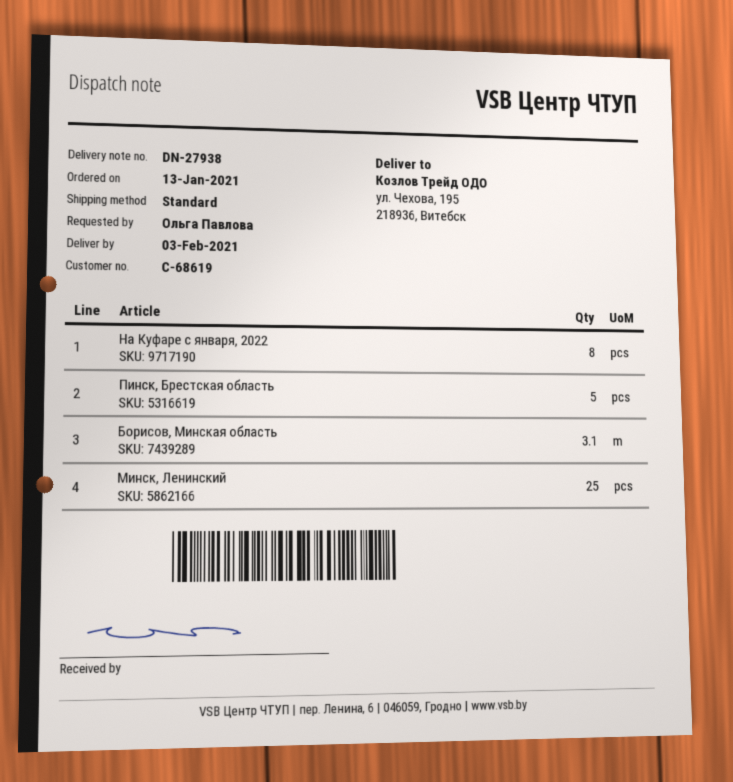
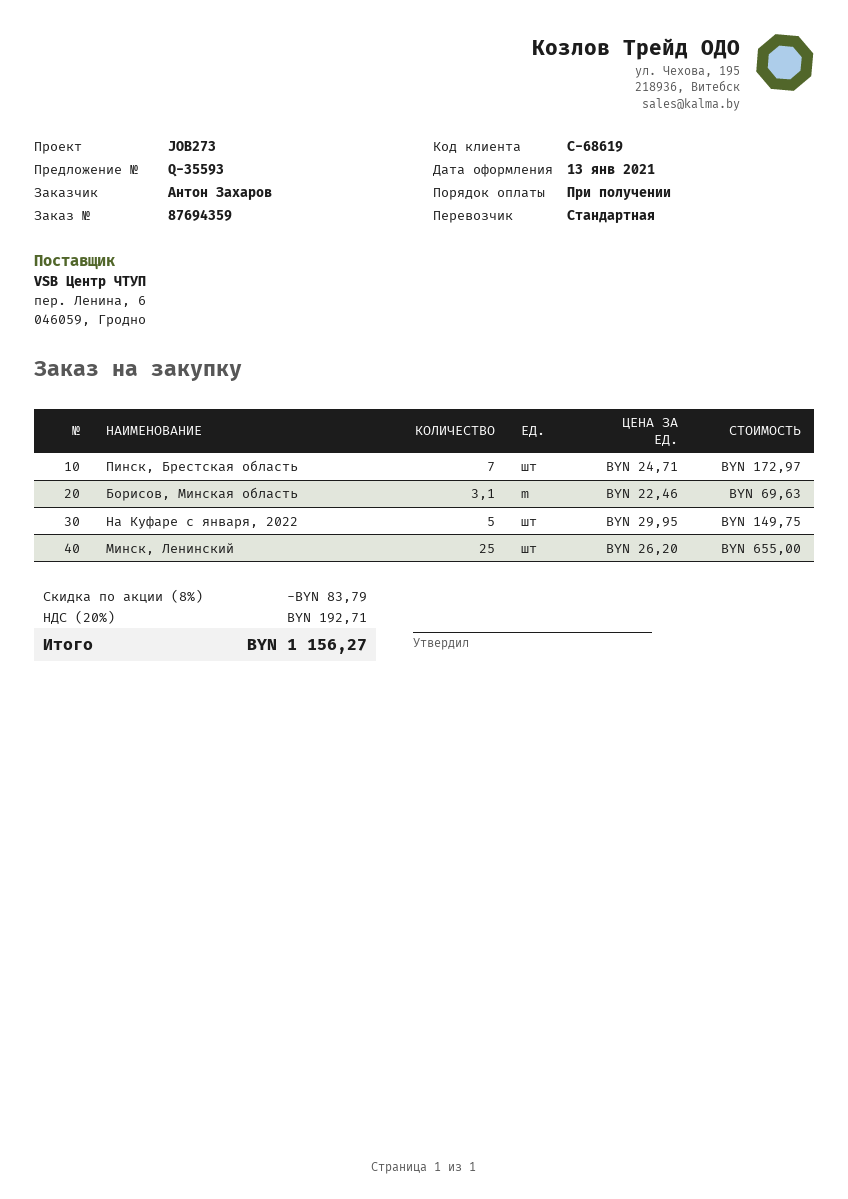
ordered by: Ольга Павлова -> Антон Захаров
На Куфаре с января, 2022: 8 -> 5
Пинск, Брестская область: 5 -> 7

